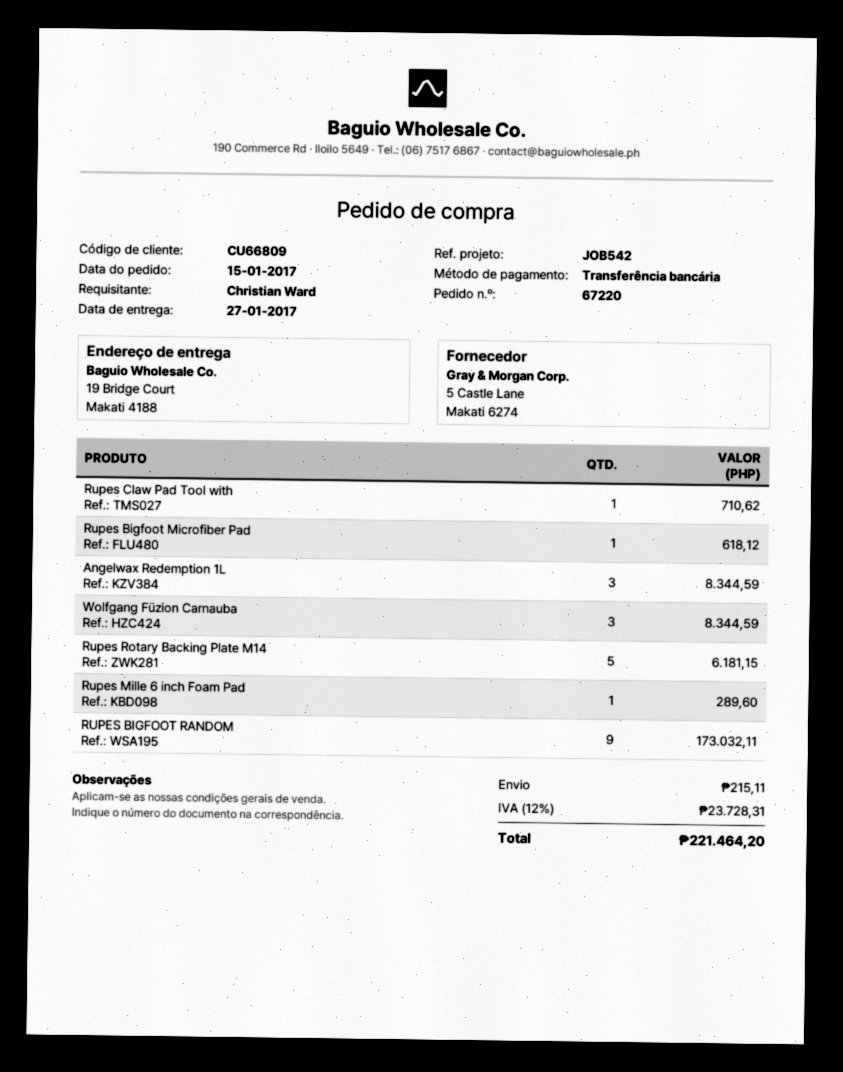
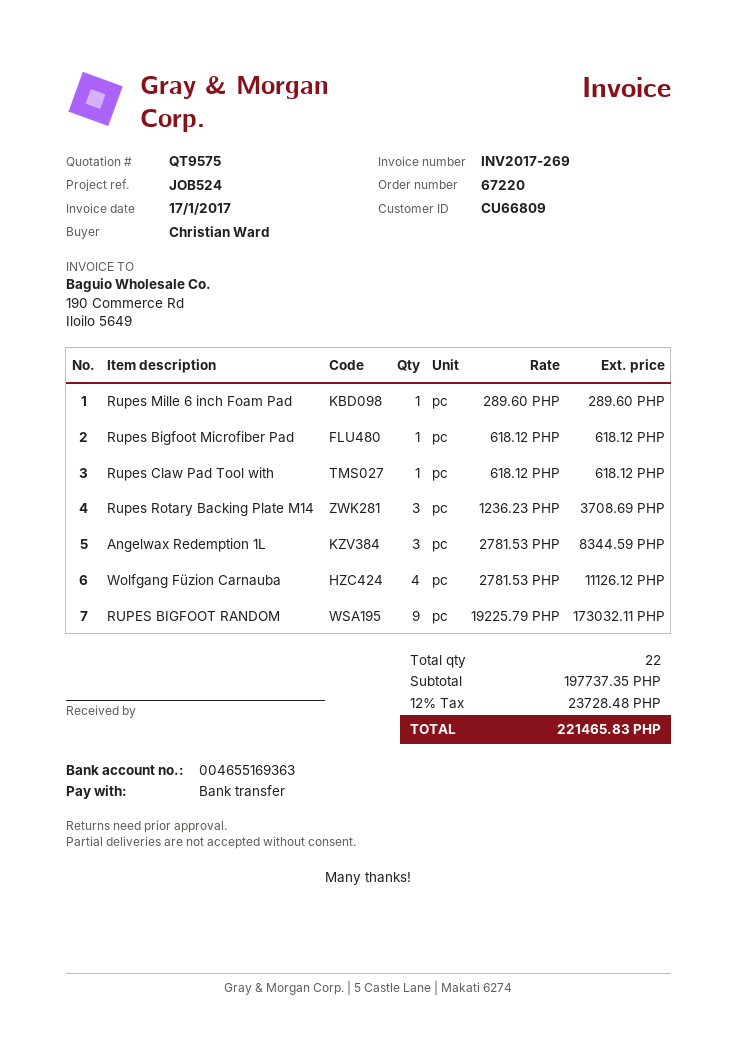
reference: JOB542 -> JOB524
Rupes Claw Pad Tool with: 1 for 710.62 -> 1 for 618.12
Wolfgang Füzion Carnauba: 3 for 8344.59 -> 4 for 11126.12
Rupes Rotary Backing Plate M14: 5 for 6181.15 -> 3 for 3708.69
shipping: 215.11 -> none
tax: 12% = 23728.31 -> 12% = 23728.48
total: 221464.20 -> 221465.83

